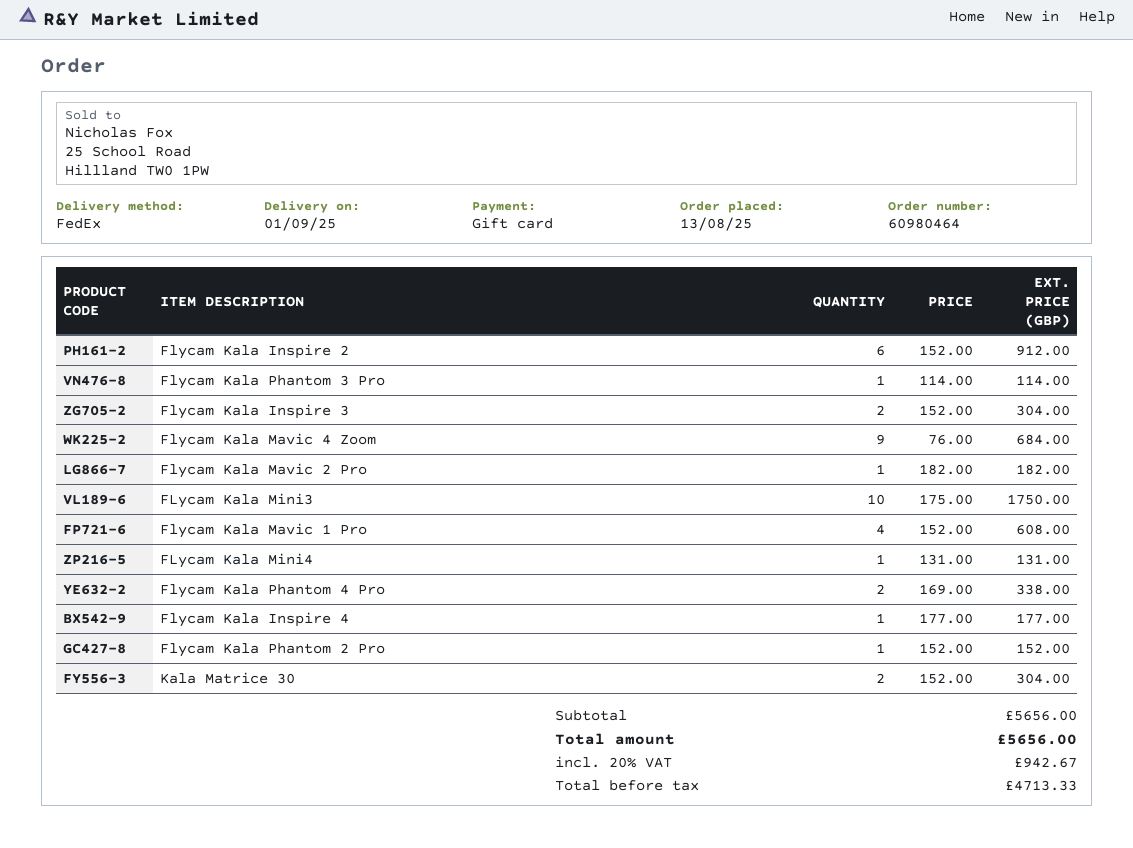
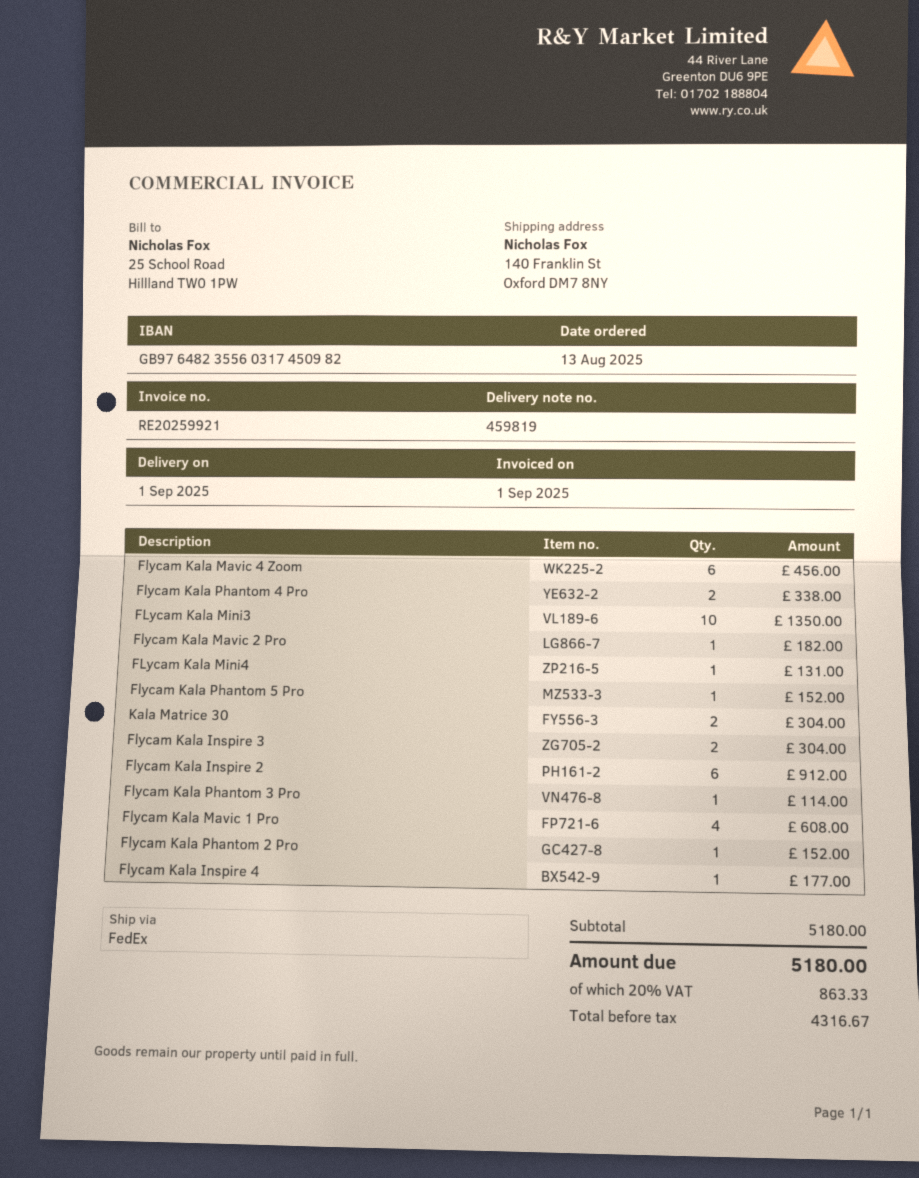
Flycam Kala Mavic 4 Zoom: 9 for 684.00 -> 6 for 456.00
FLycam Kala Mini3: 10 for 1750.00 -> 10 for 1350.00
Flycam Kala Phantom 5 Pro: none -> 1 for 152.00
subtotal: 5656.00 -> 5180.00
net: 4713.33 -> 4316.67
tax: 20% = 942.67 -> 20% = 863.33
total: 5656.00 -> 5180.00

